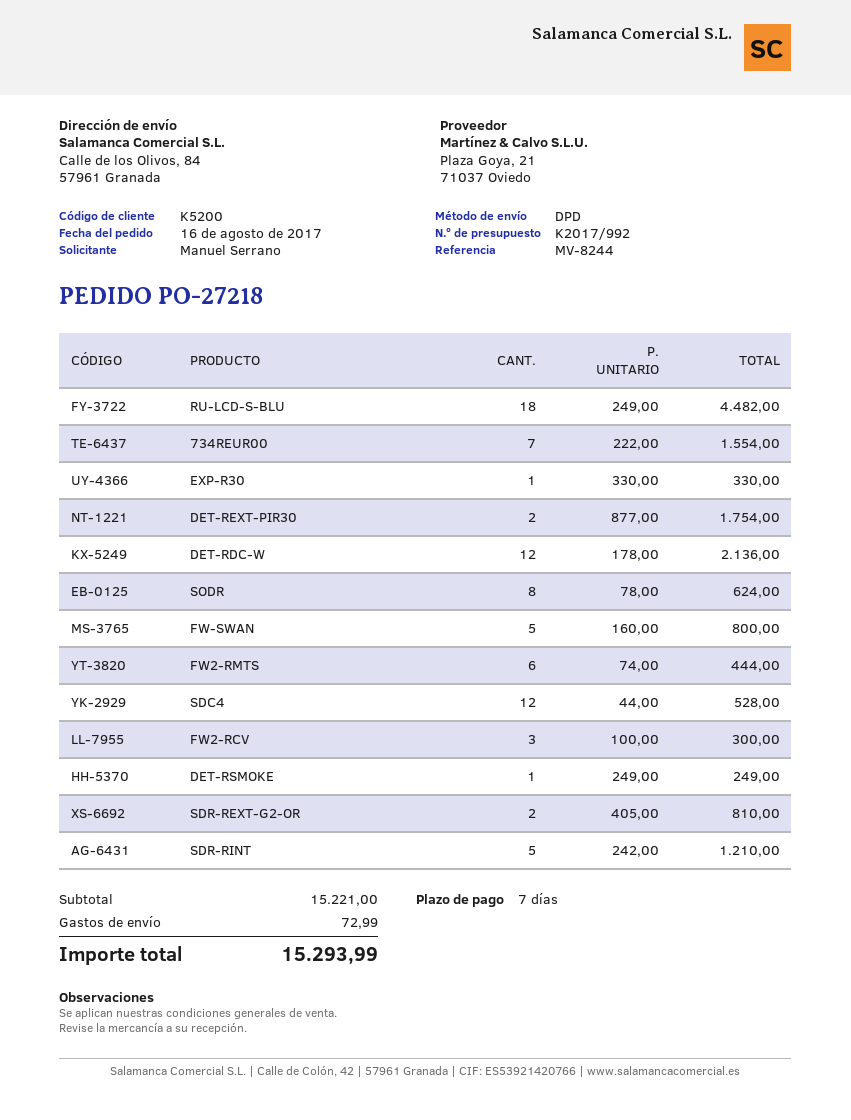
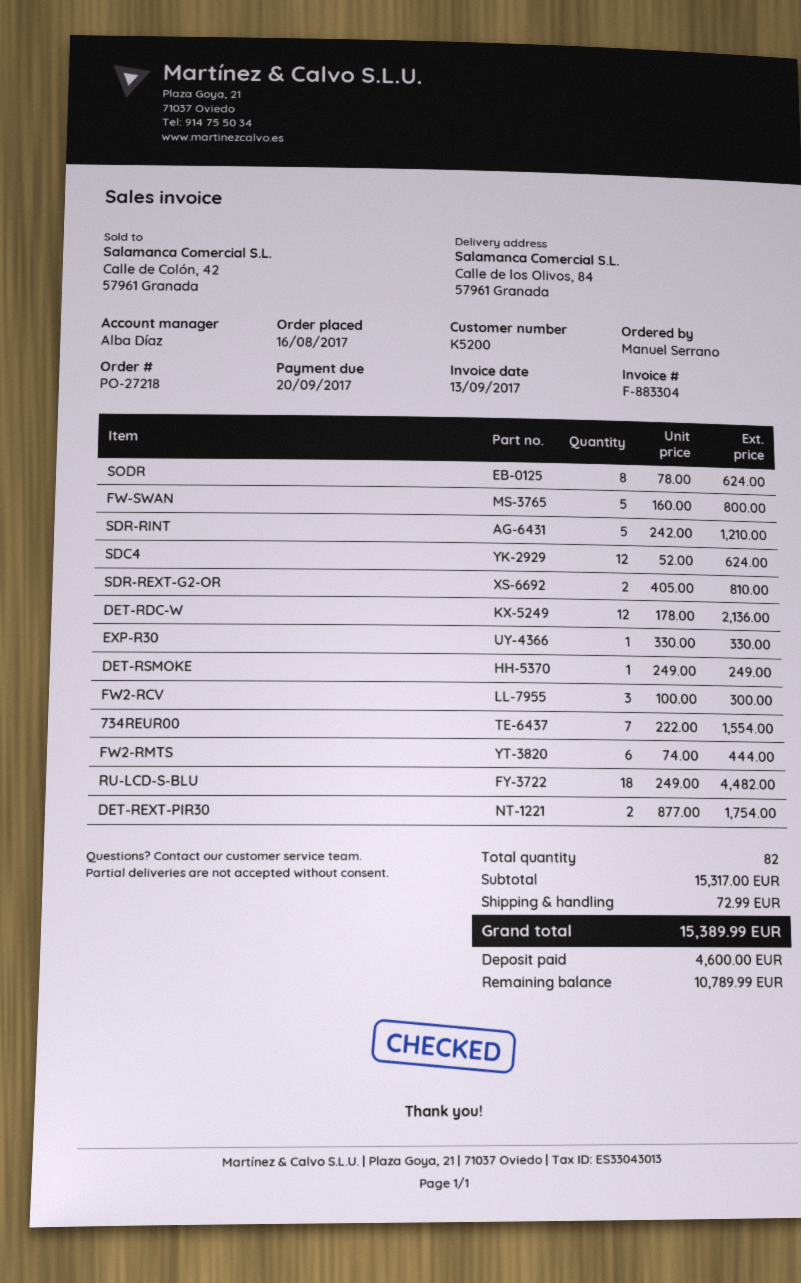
SDC4: 12 x 44.00 = 528.00 -> 12 x 52.00 = 624.00
subtotal: 15221.00 -> 15317.00
total: 15293.99 -> 15389.99

